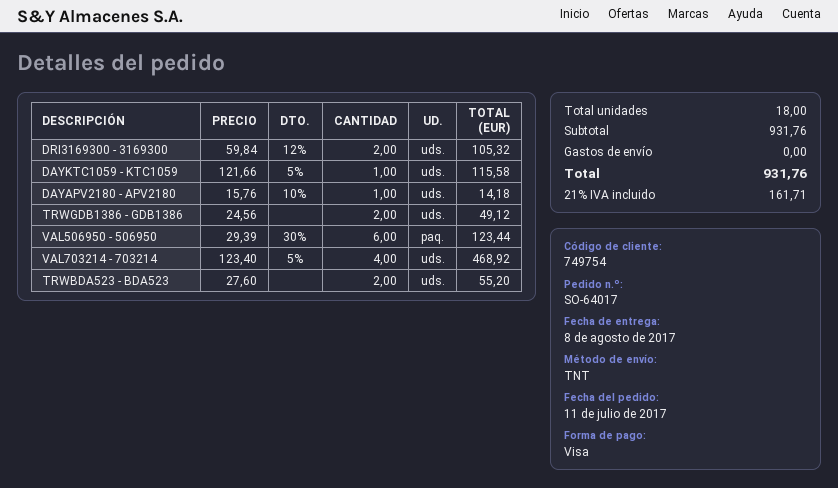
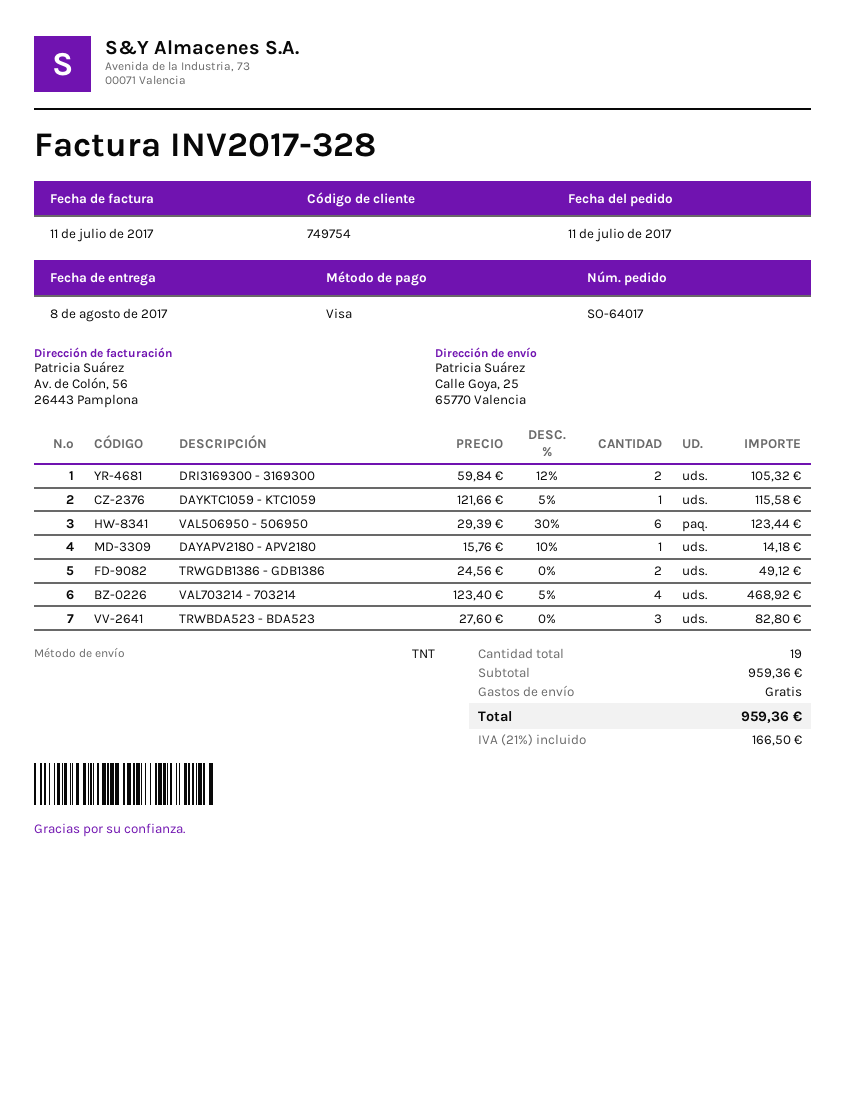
TRWBDA523 - BDA523: 2 x 27.60 = 55.20 -> 3 x 27.60 = 82.80
total quantity: 18 -> 19
subtotal: 931.76 -> 959.36
tax: 21% = 161.71 -> 21% = 166.50
total: 931.76 -> 959.36

